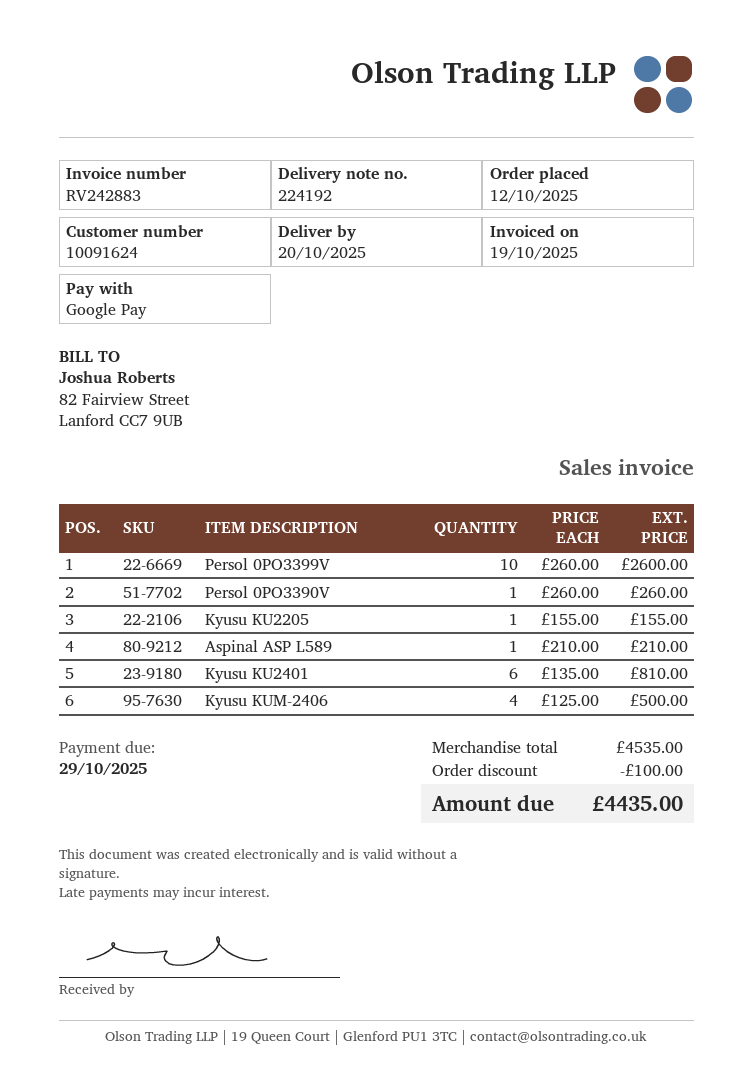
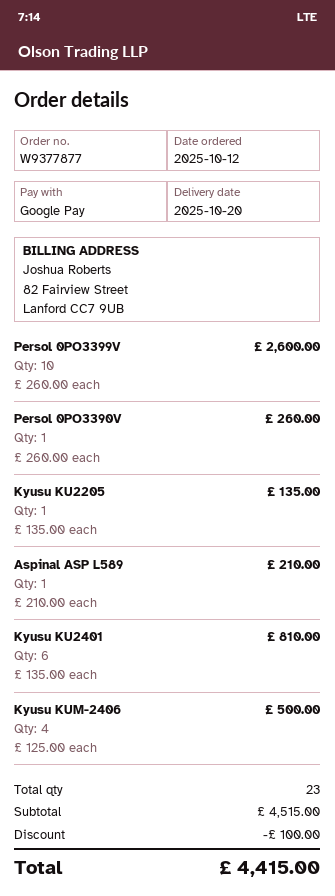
Kyusu KU2205: 1 x 155.00 = 155.00 -> 1 x 135.00 = 135.00
subtotal: 4535.00 -> 4515.00
total: 4435.00 -> 4415.00

